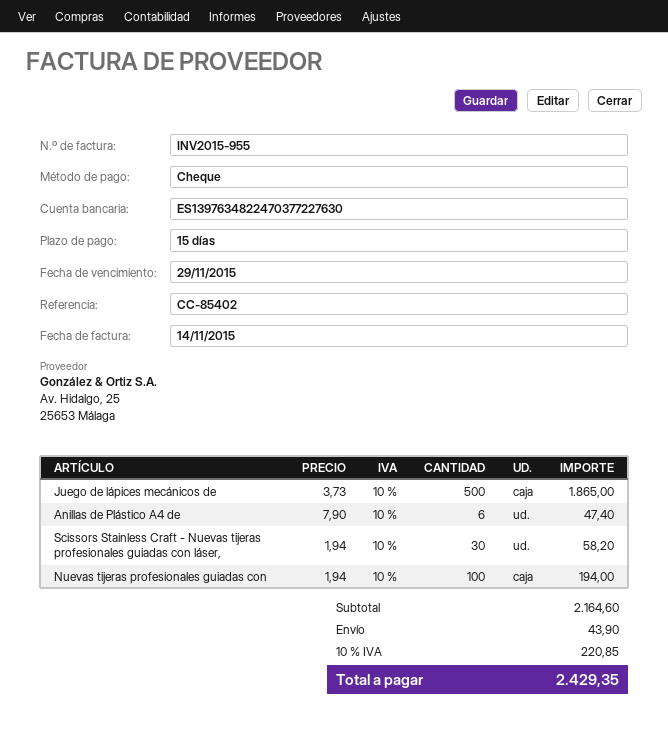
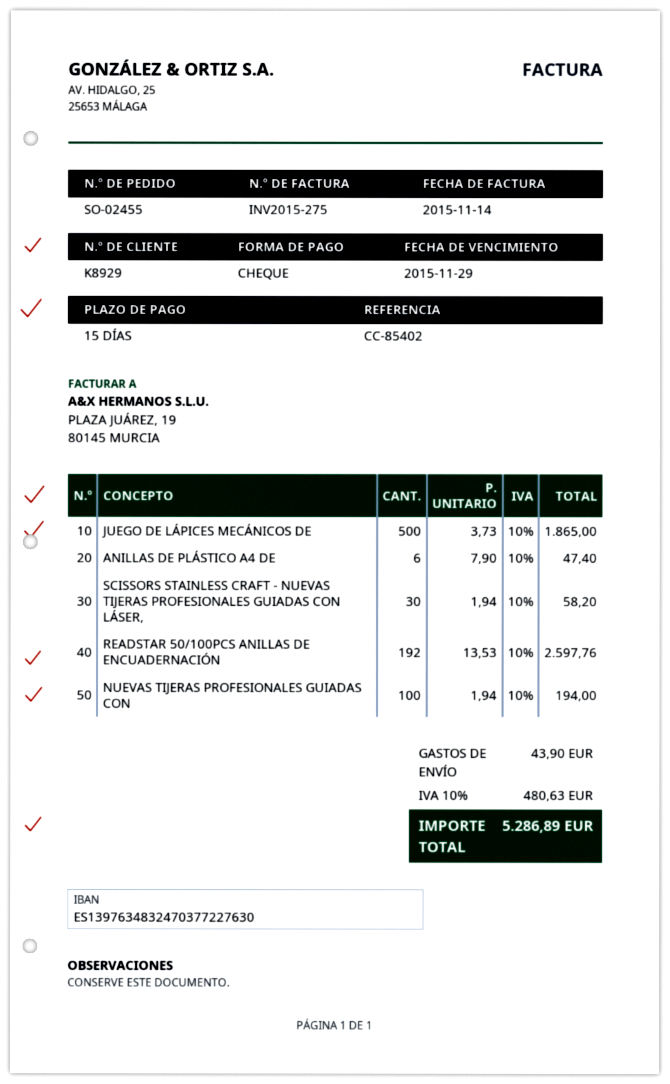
invoice number: INV2015-955 -> INV2015-275
bank account: ES1397634822470377227630 -> ES1397634832470377227630
READSTAR 50/100PCS ANILLAS DE ENCUADERNACIÓN: none -> 192 x 13.53 = 2597.76
tax: 10% = 220.85 -> 10% = 480.63
total: 2429.35 -> 5286.89

